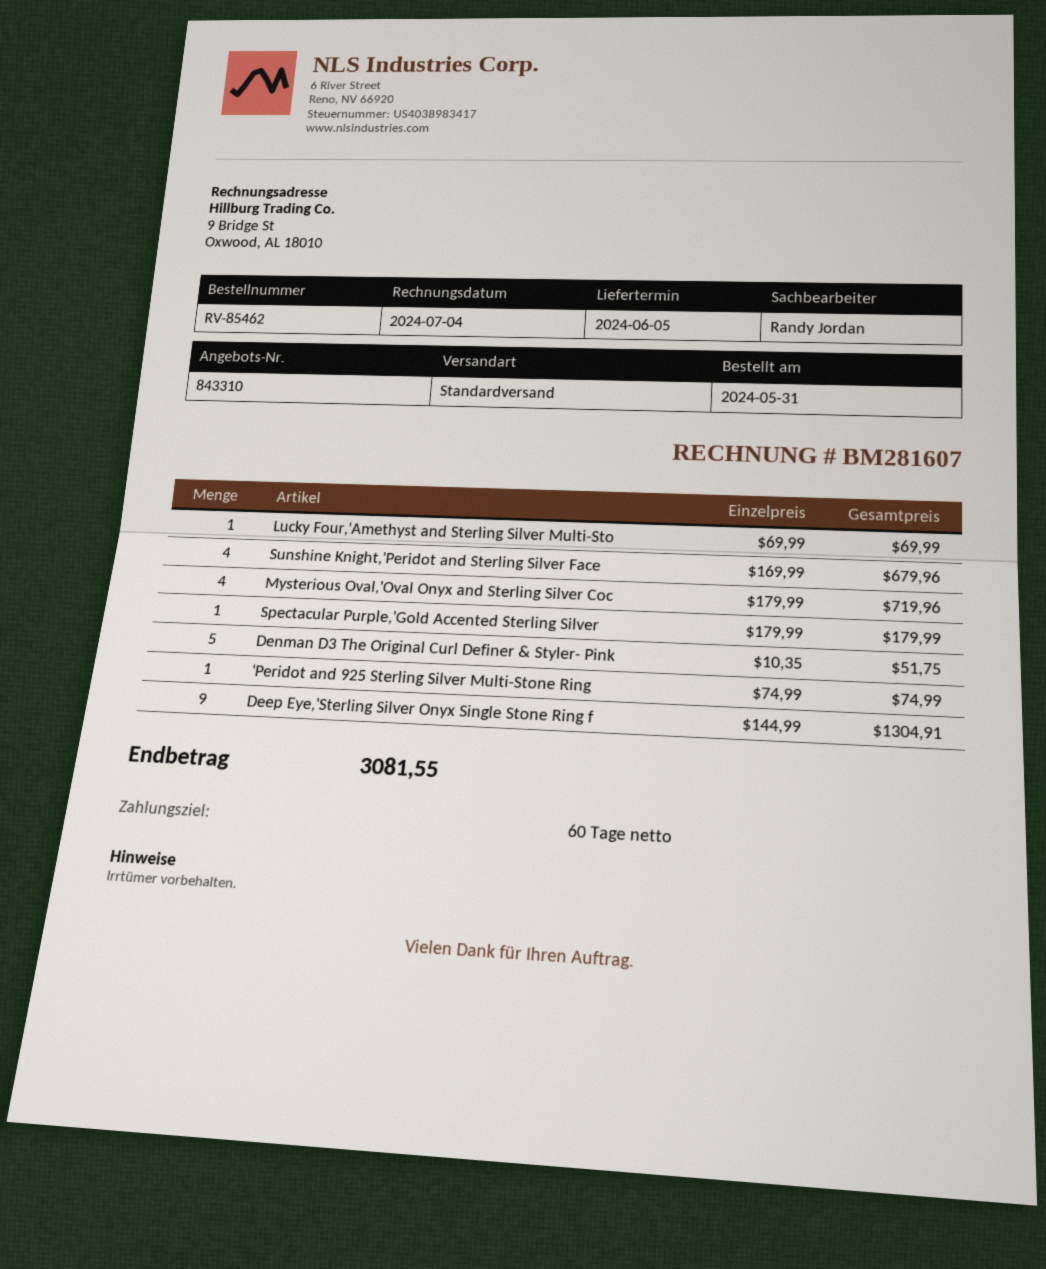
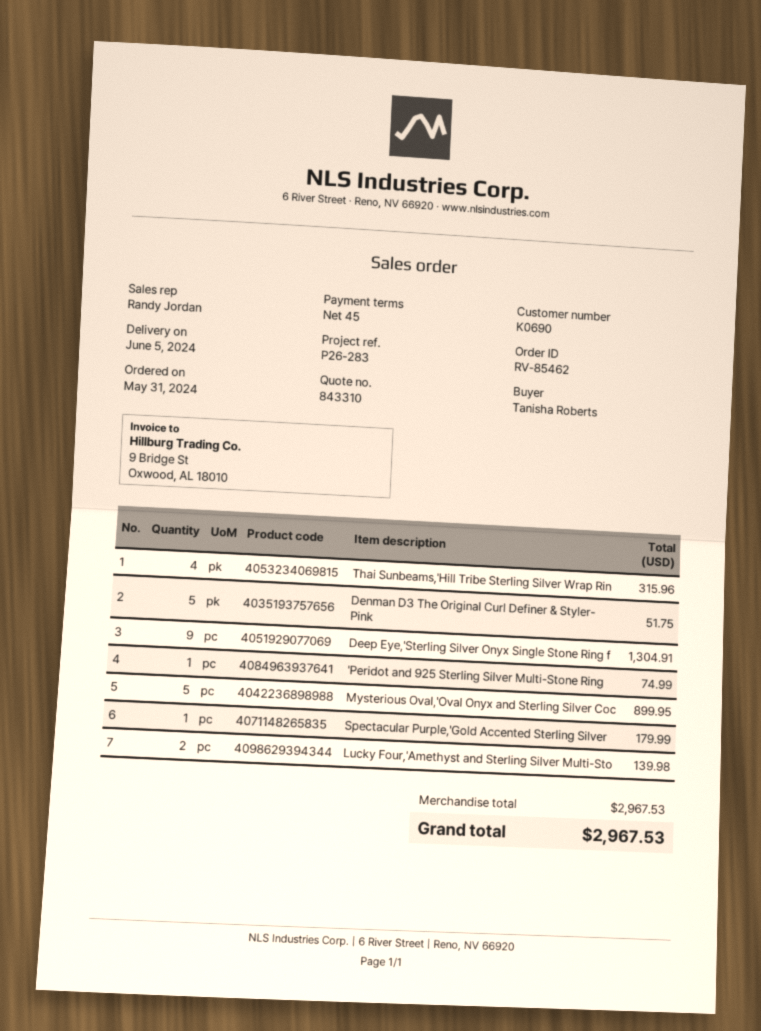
payment terms: 60 days -> 45 days
Lucky Four,'Amethyst and Sterling Silver Multi-Sto: 1 for 69.99 -> 2 for 139.98
Sunshine Knight,'Peridot and Sterling Silver Face: 4 for 679.96 -> none
Mysterious Oval,'Oval Onyx and Sterling Silver Coc: 4 for 719.96 -> 5 for 899.95
Thai Sunbeams,'Hill Tribe Sterling Silver Wrap Rin: none -> 4 for 315.96
total: 3081.55 -> 2967.53

